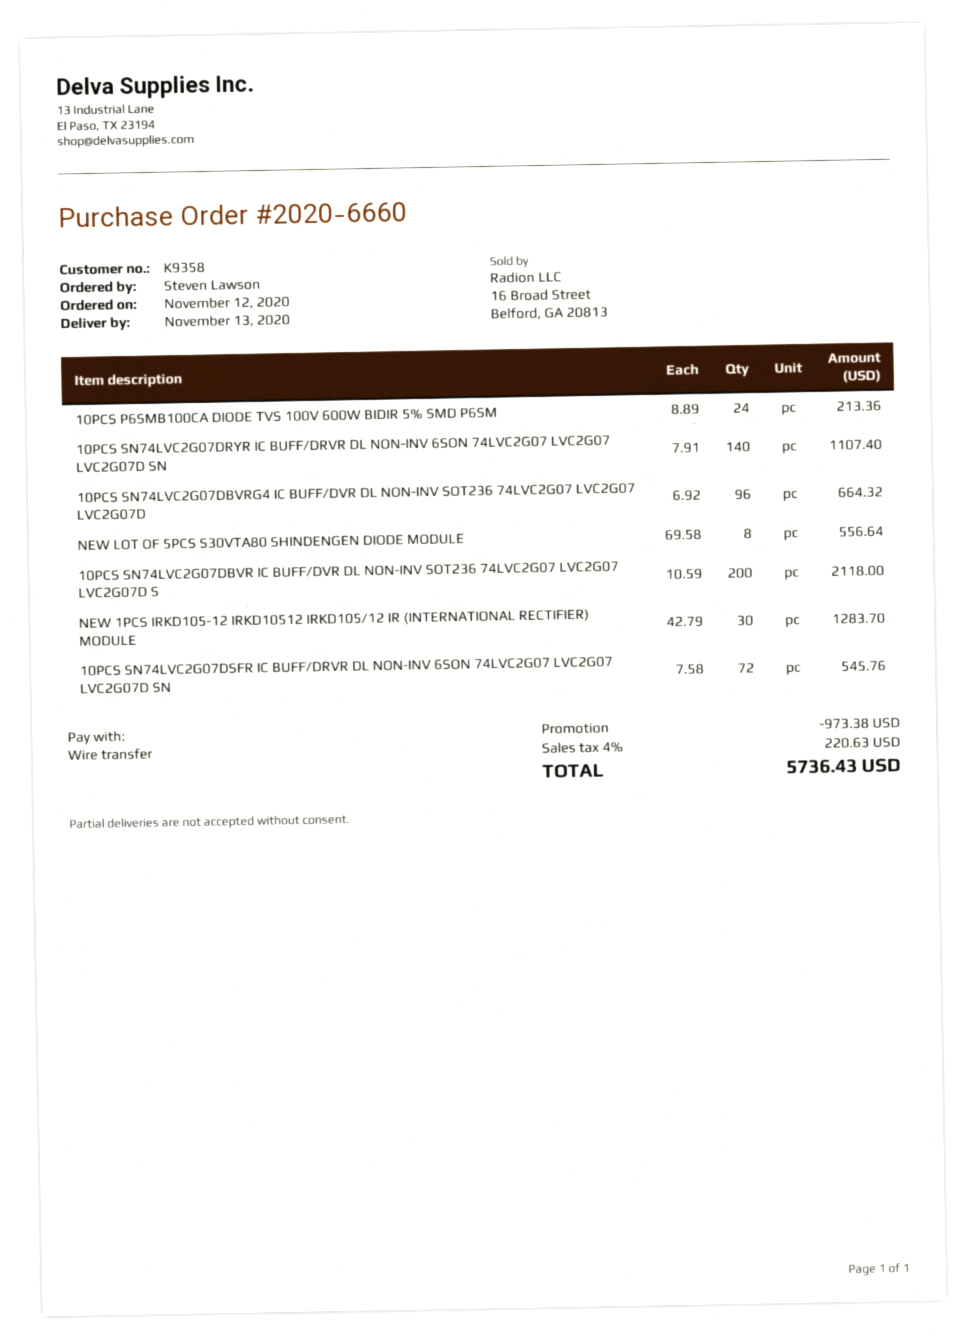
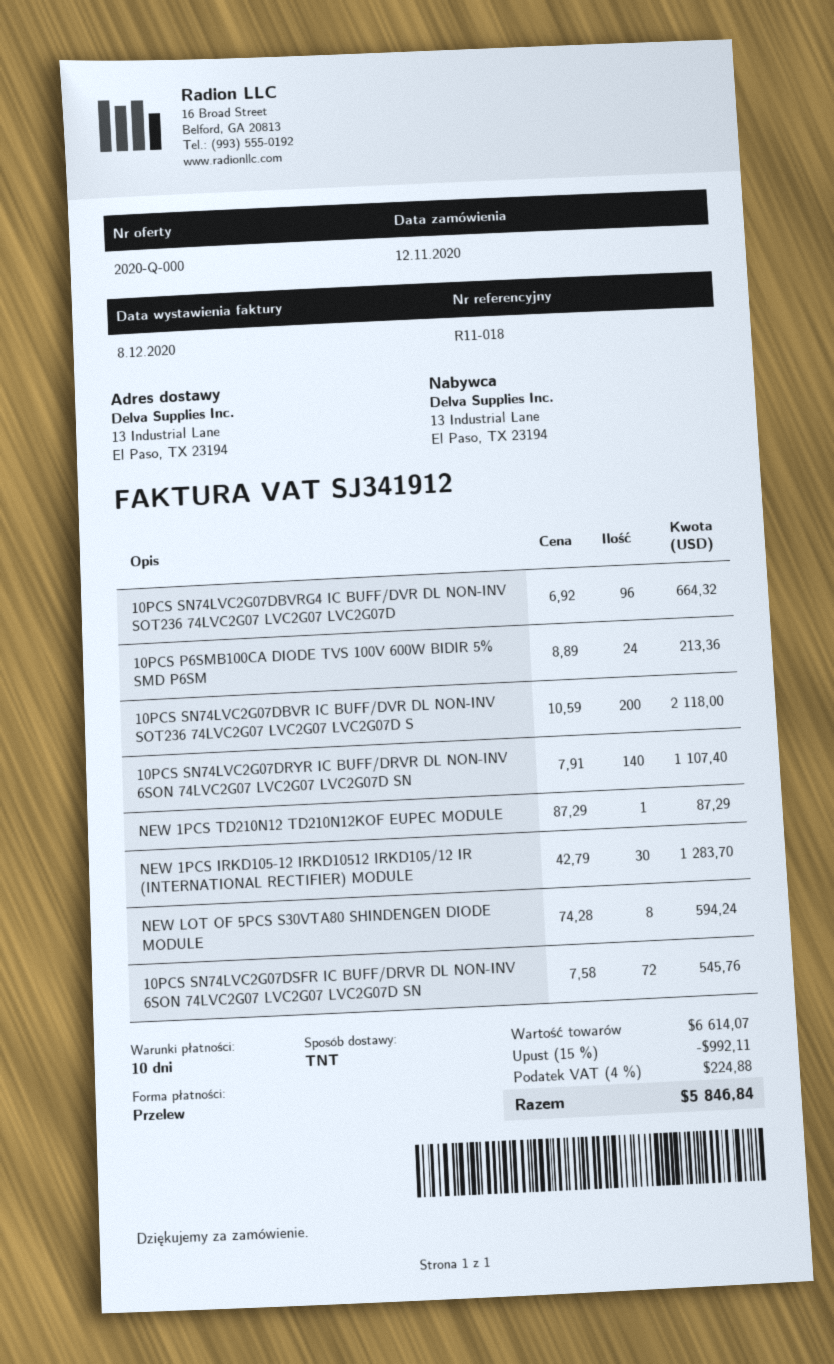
NEW LOT OF 5PCS S30VTA80 SHINDENGEN DIODE MODULE: 8 x 69.58 = 556.64 -> 8 x 74.28 = 594.24
NEW 1PCS TD210N12 TD210N12KOF EUPEC MODULE: none -> 1 x 87.29 = 87.29
discount: 973.38 -> 992.11
tax: 4% = 220.63 -> 4% = 224.88
total: 5736.43 -> 5846.84

